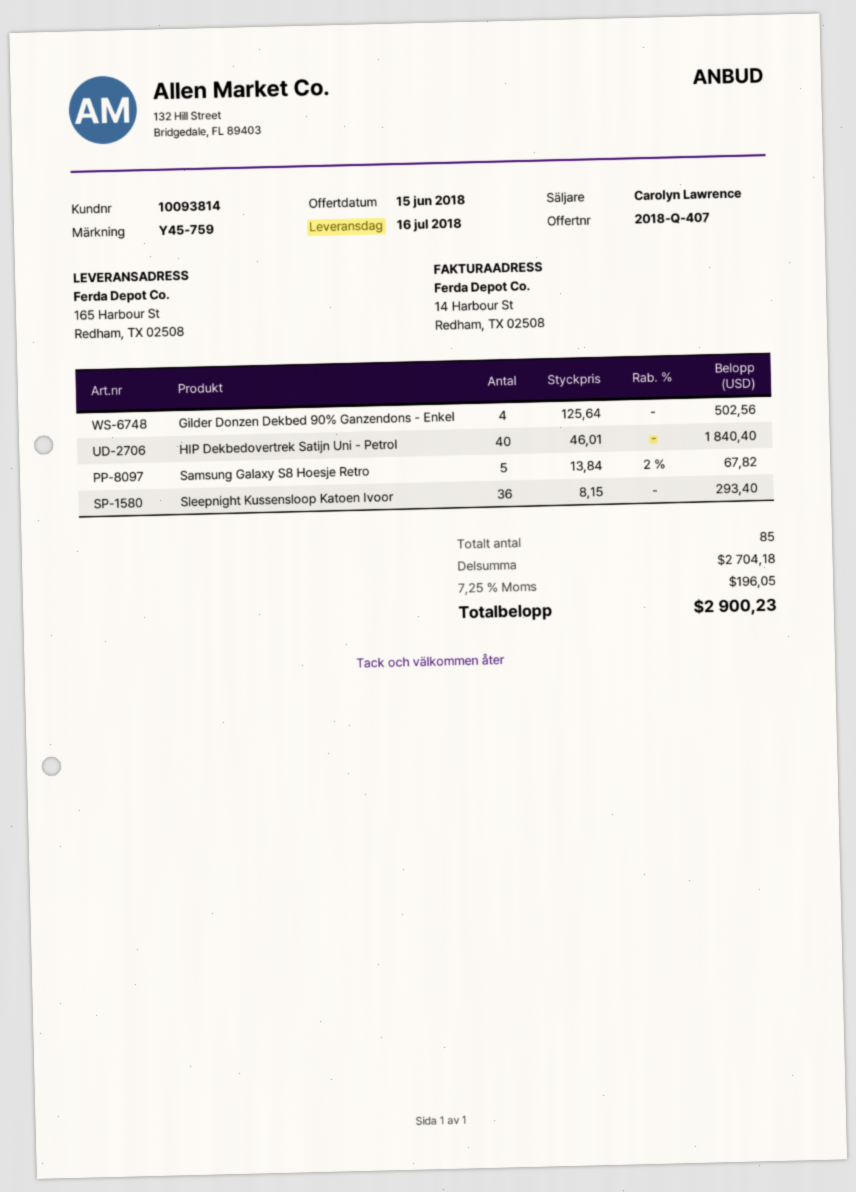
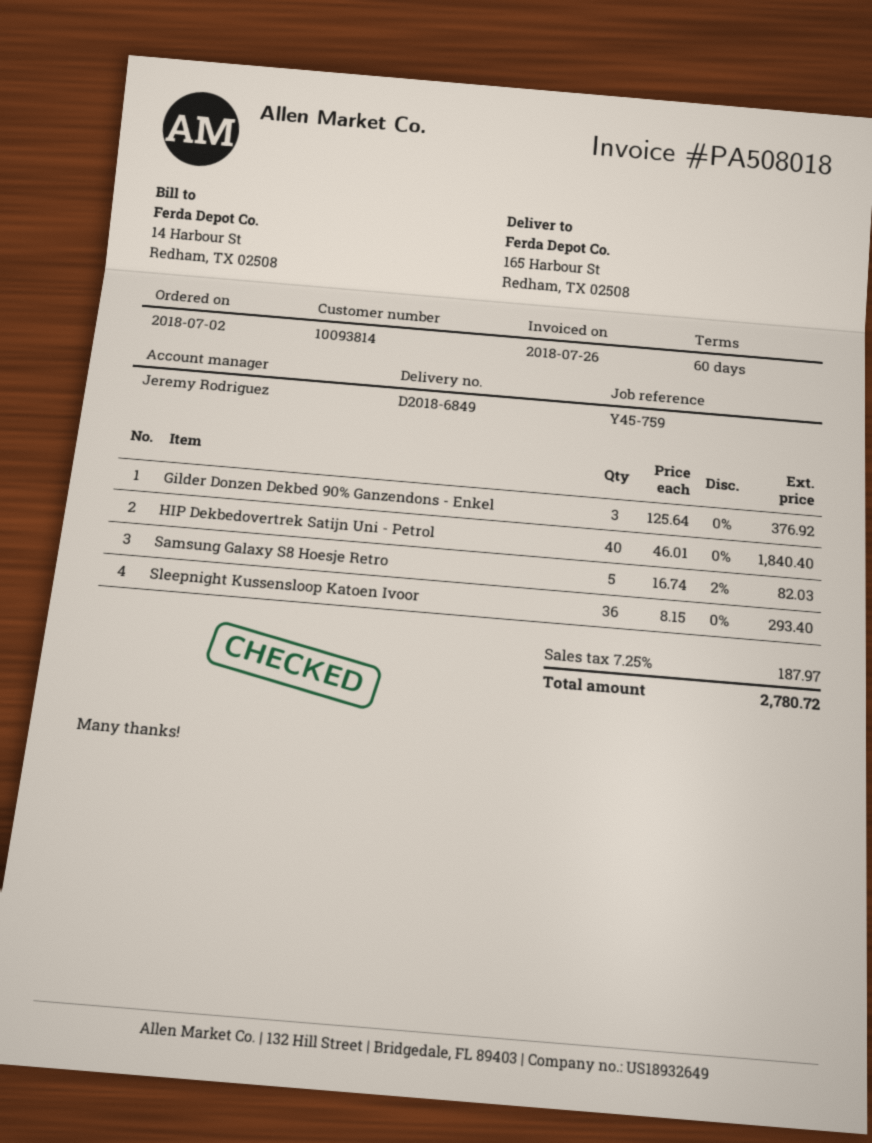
sales rep: Carolyn Lawrence -> Jeremy Rodriguez
Gilder Donzen Dekbed 90% Ganzendons - Enkel: 4 x 125.64 = 502.56 -> 3 x 125.64 = 376.92
Samsung Galaxy S8 Hoesje Retro: 5 x 13.84 - 2% = 67.82 -> 5 x 16.74 - 2% = 82.03
tax: 7.25% = 196.05 -> 7.25% = 187.97
total: 2900.23 -> 2780.72

